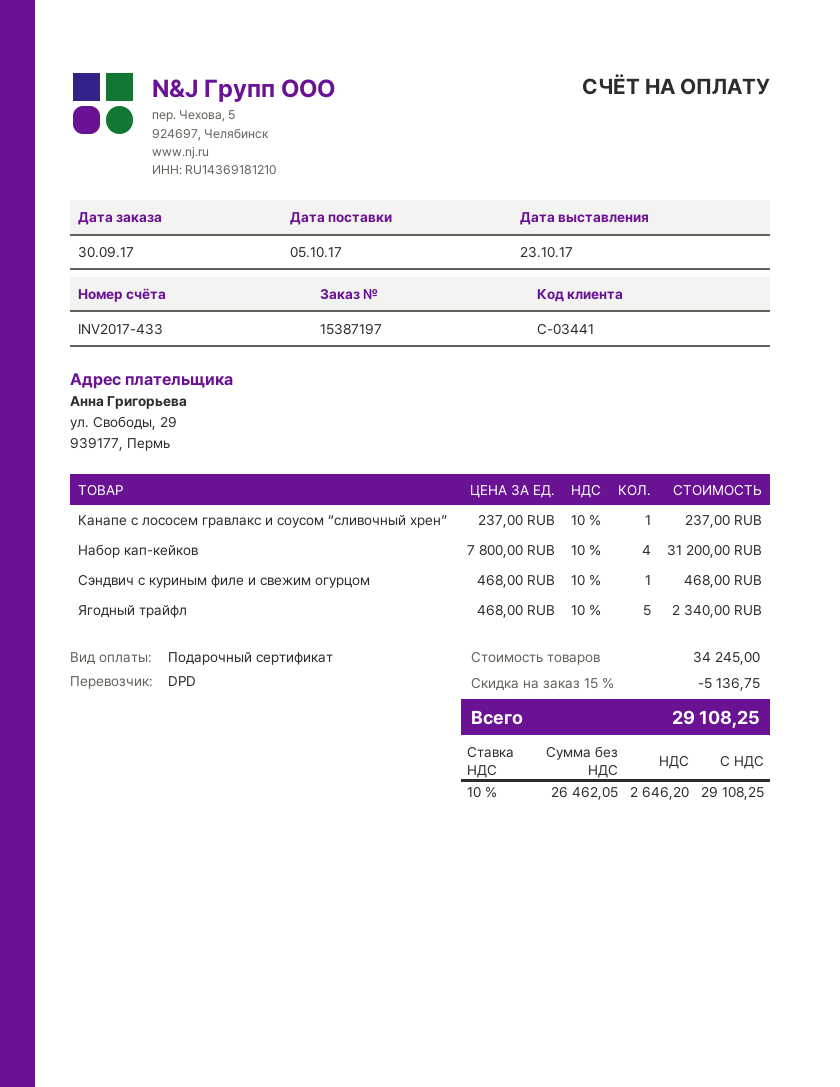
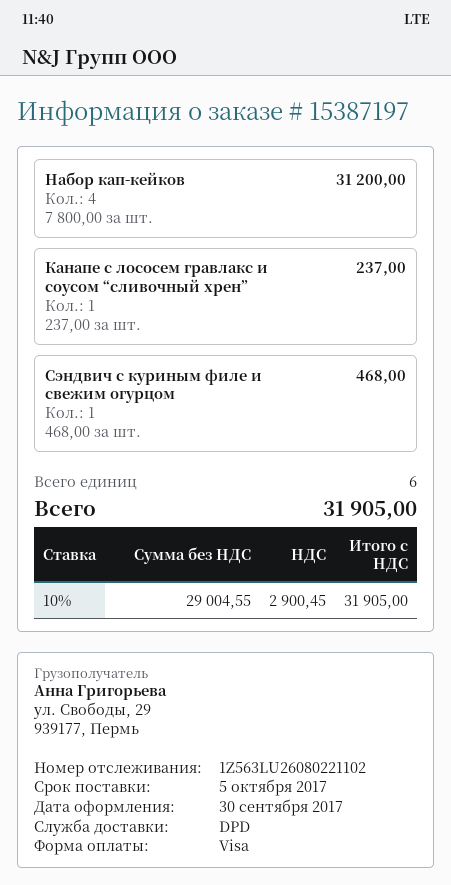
payment method: gift card -> Visa
Ягодный трайфл: 5 x 468.00 = 2340.00 -> none
discount: 15% = 5136.75 -> none
net: 26462.05 -> 29004.55
tax: 10% = 2646.20 -> 10% = 2900.45
total: 29108.25 -> 31905.00

